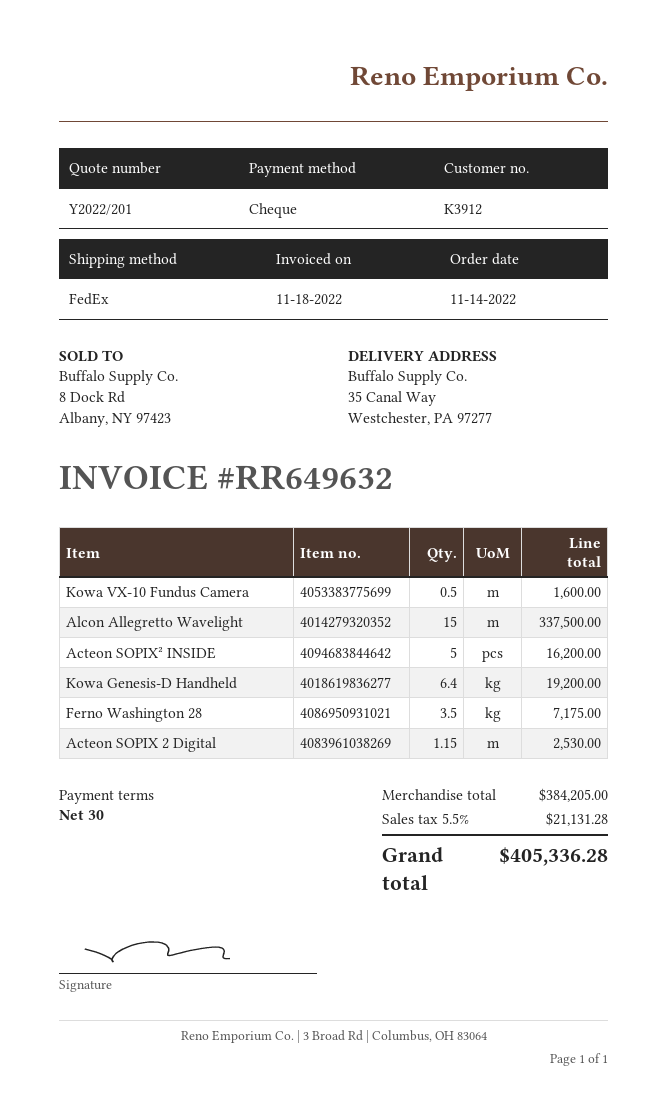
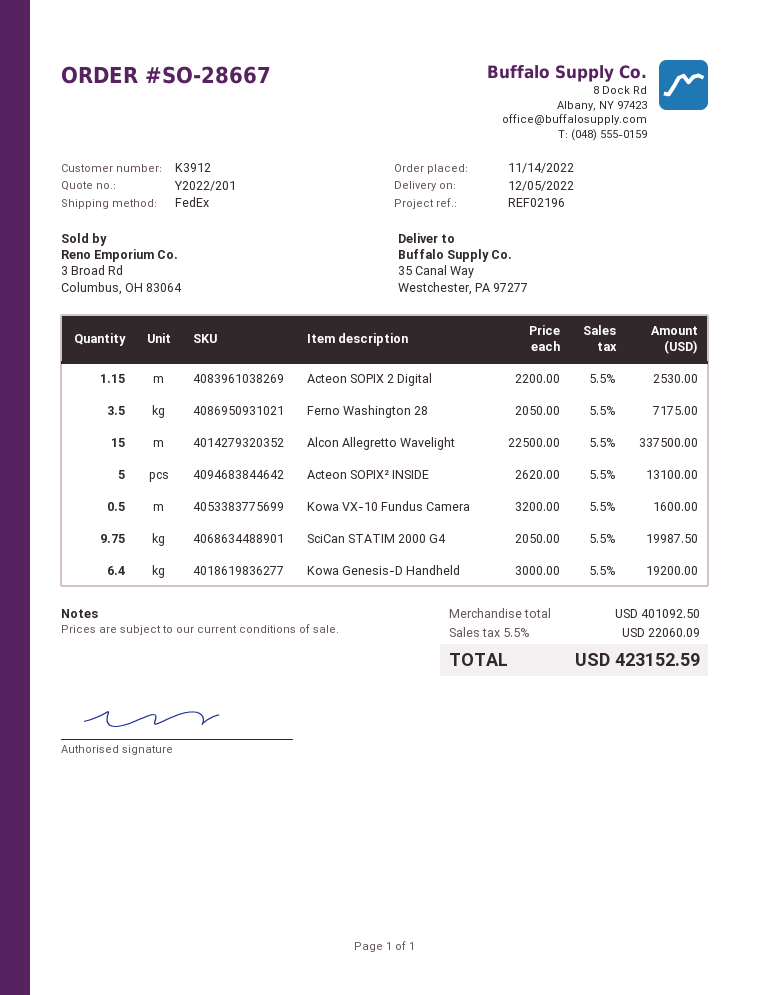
Acteon SOPIX² INSIDE: 5 for 16200.00 -> 5 for 13100.00
SciCan STATIM 2000 G4: none -> 9.75 for 19987.50
subtotal: 384205.00 -> 401092.50
tax: 5.5% = 21131.28 -> 5.5% = 22060.09
total: 405336.28 -> 423152.59

